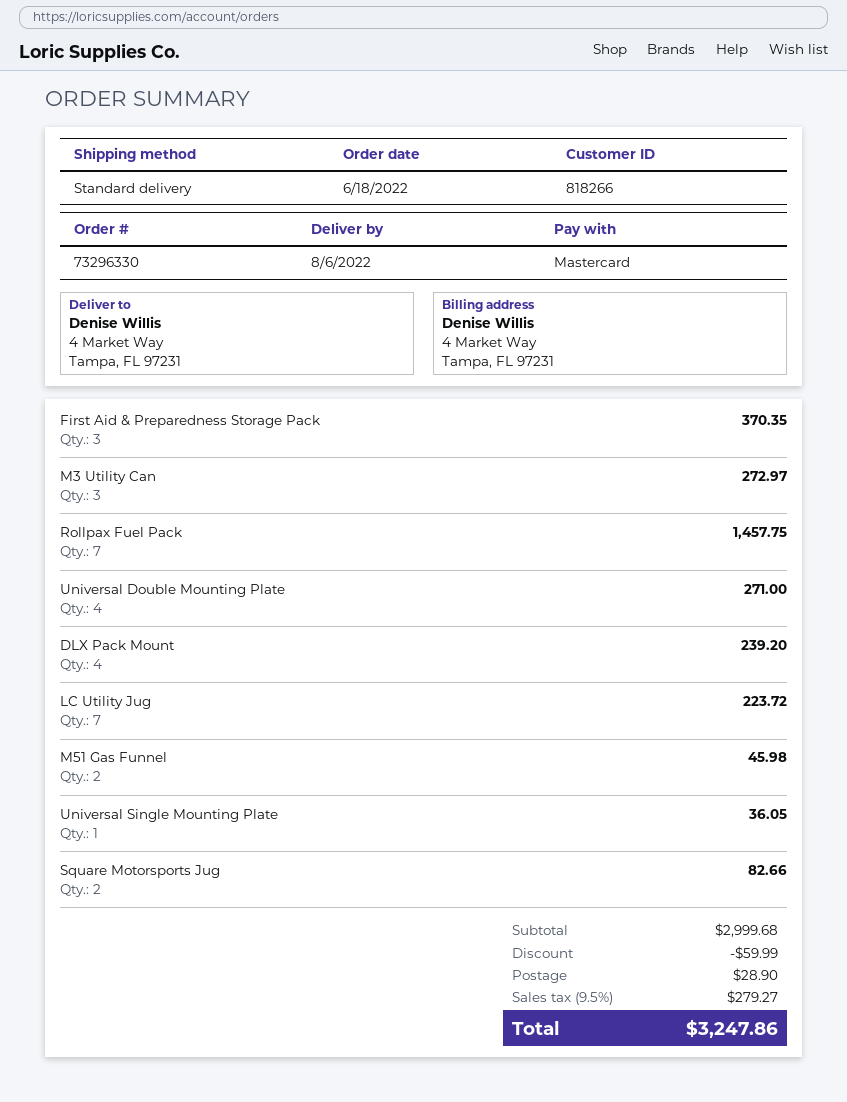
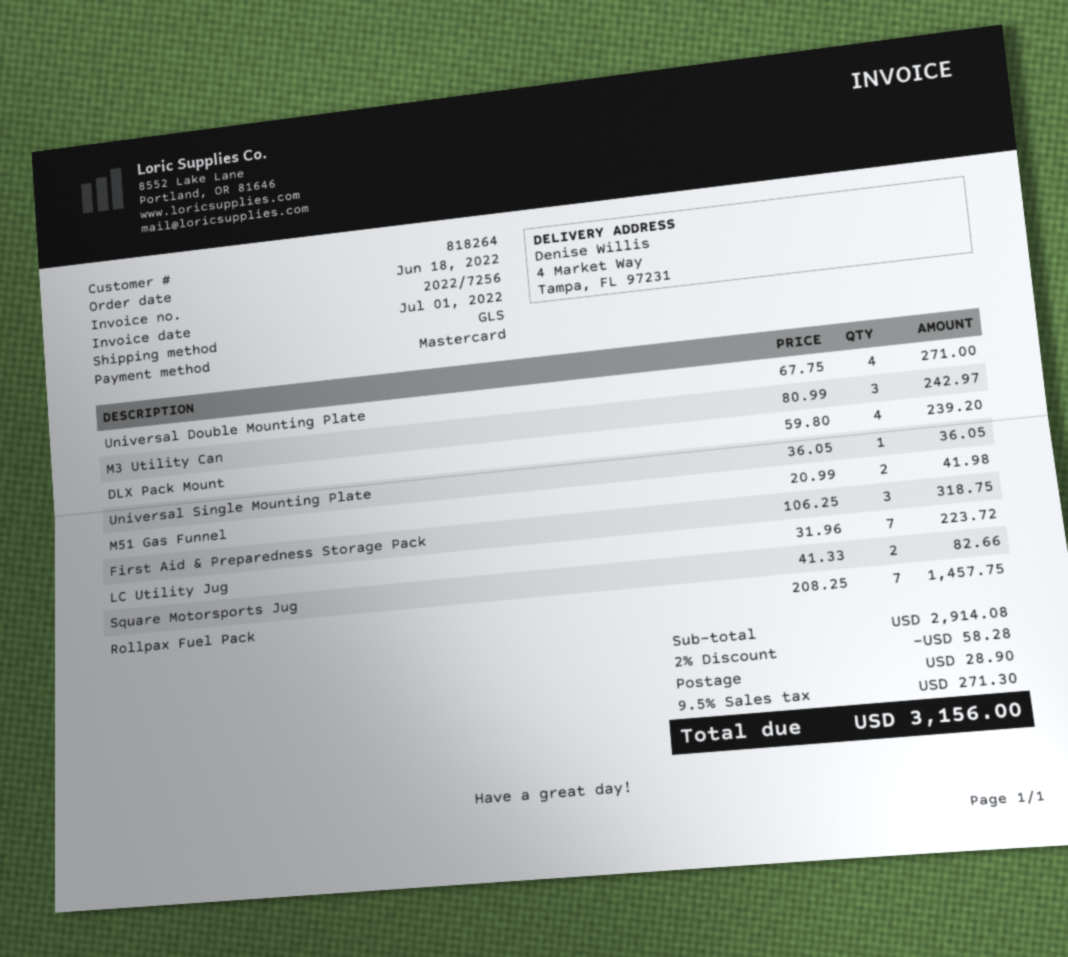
customer number: 818266 -> 818264
shipping method: standard -> GLS
First Aid & Preparedness Storage Pack: 3 for 370.35 -> 3 for 318.75
M3 Utility Can: 3 for 272.97 -> 3 for 242.97
M51 Gas Funnel: 2 for 45.98 -> 2 for 41.98
subtotal: 2999.68 -> 2914.08
discount: 59.99 -> 58.28
tax: 9.5% = 279.27 -> 9.5% = 271.30
total: 3247.86 -> 3156.00

